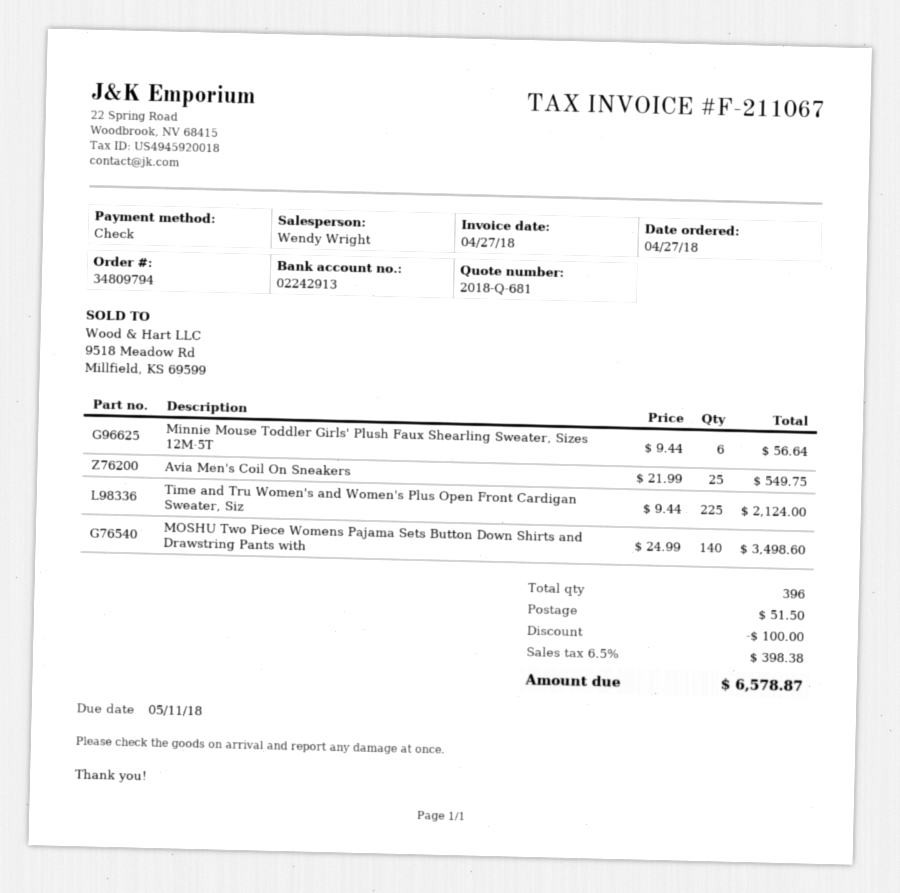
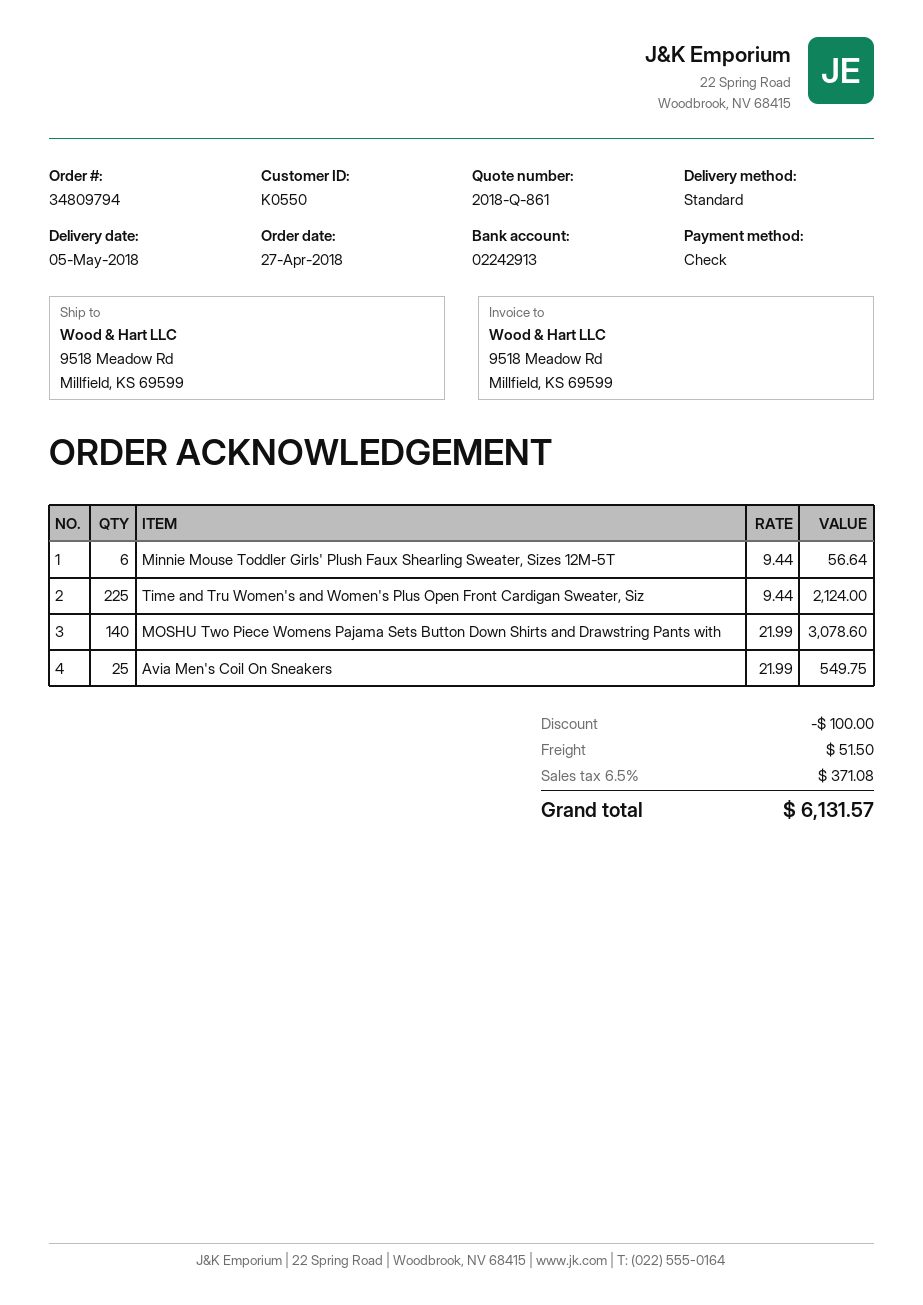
quote number: 2018-Q-681 -> 2018-Q-861
MOSHU Two Piece Womens Pajama Sets Button Down Shirts and Drawstring Pants with: 140 x 24.99 = 3498.60 -> 140 x 21.99 = 3078.60
tax: 6.5% = 398.38 -> 6.5% = 371.08
total: 6578.87 -> 6131.57

